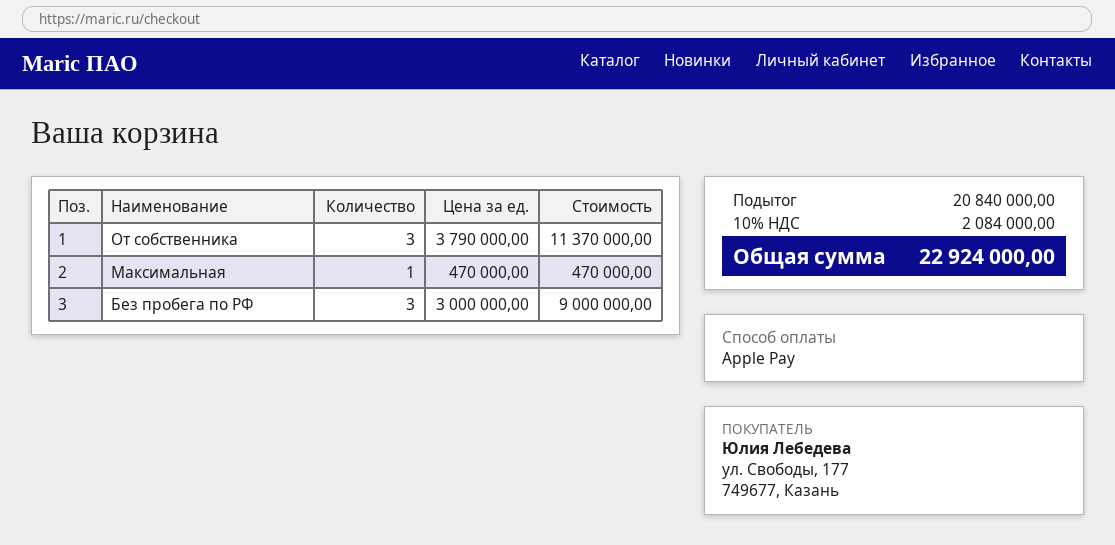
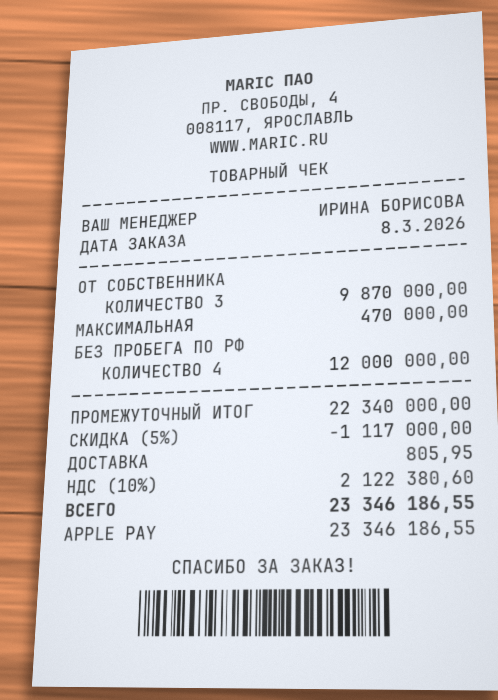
От собственника: 3 for 11370000.00 -> 3 for 9870000.00
Без пробега по РФ: 3 for 9000000.00 -> 4 for 12000000.00
subtotal: 20840000.00 -> 22340000.00
discount: none -> 5% = 1117000.00
shipping: none -> 805.95
tax: 10% = 2084000.00 -> 10% = 2122380.60
total: 22924000.00 -> 23346186.55

